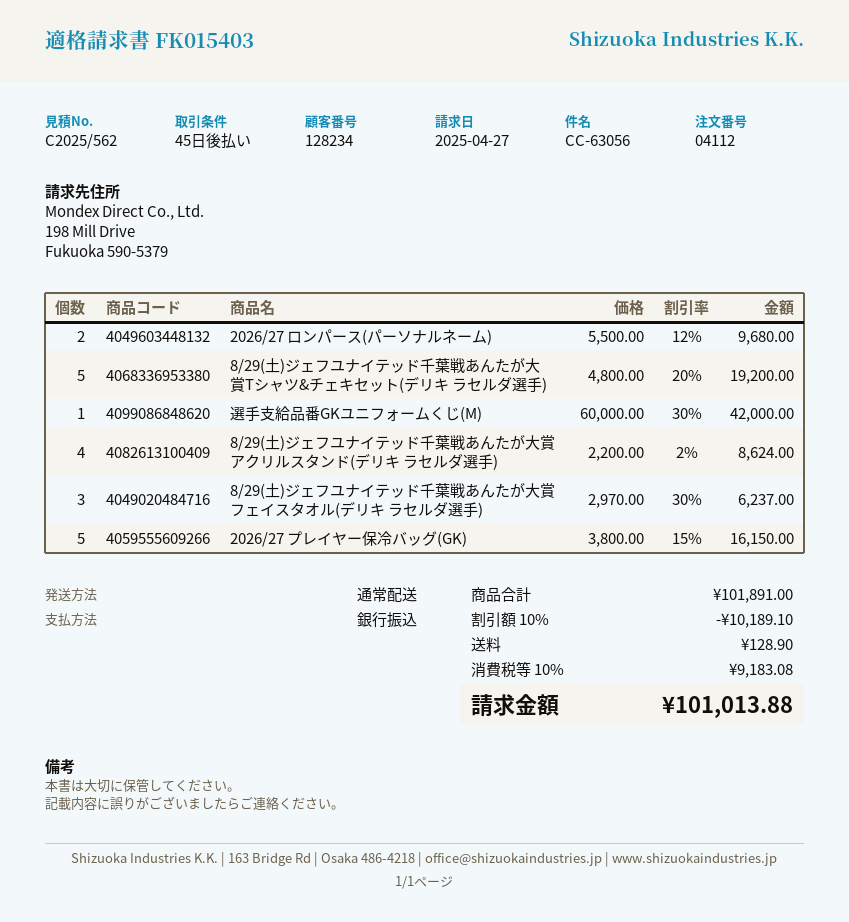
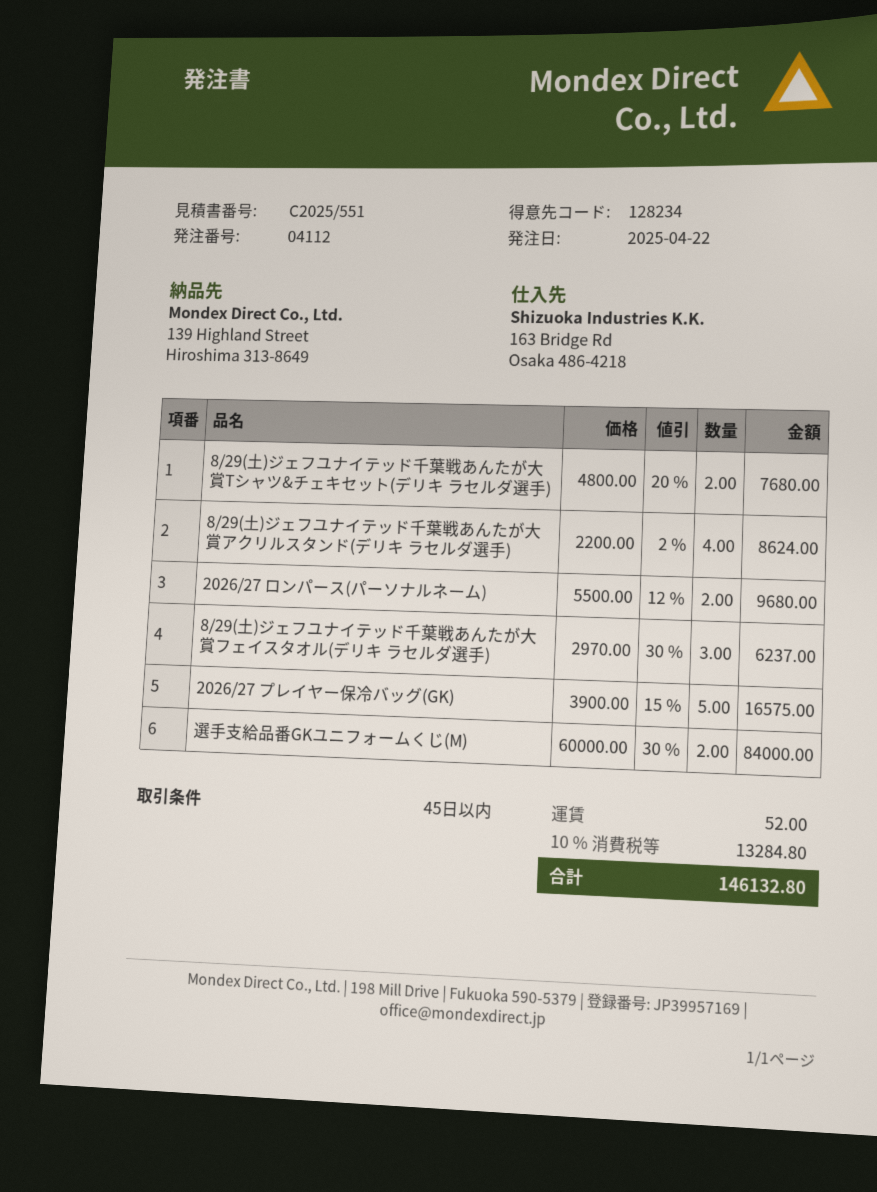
quote number: C2025/562 -> C2025/551
8/29(土)ジェフユナイテッド千葉戦あんたが大賞Tシャツ&チェキセット(デリキ ラセルダ選手): 5 x 4800.00 - 20% = 19200.00 -> 2 x 4800.00 - 20% = 7680.00
選手支給品番GKユニフォームくじ(M): 1 x 60000.00 - 30% = 42000.00 -> 2 x 60000.00 - 30% = 84000.00
2026/27 プレイヤー保冷バッグ(GK): 5 x 3800.00 - 15% = 16150.00 -> 5 x 3900.00 - 15% = 16575.00
discount: 10% = 10189.10 -> none
shipping: 128.90 -> 52.00
tax: 10% = 9183.08 -> 10% = 13284.80
total: 101013.88 -> 146132.80

